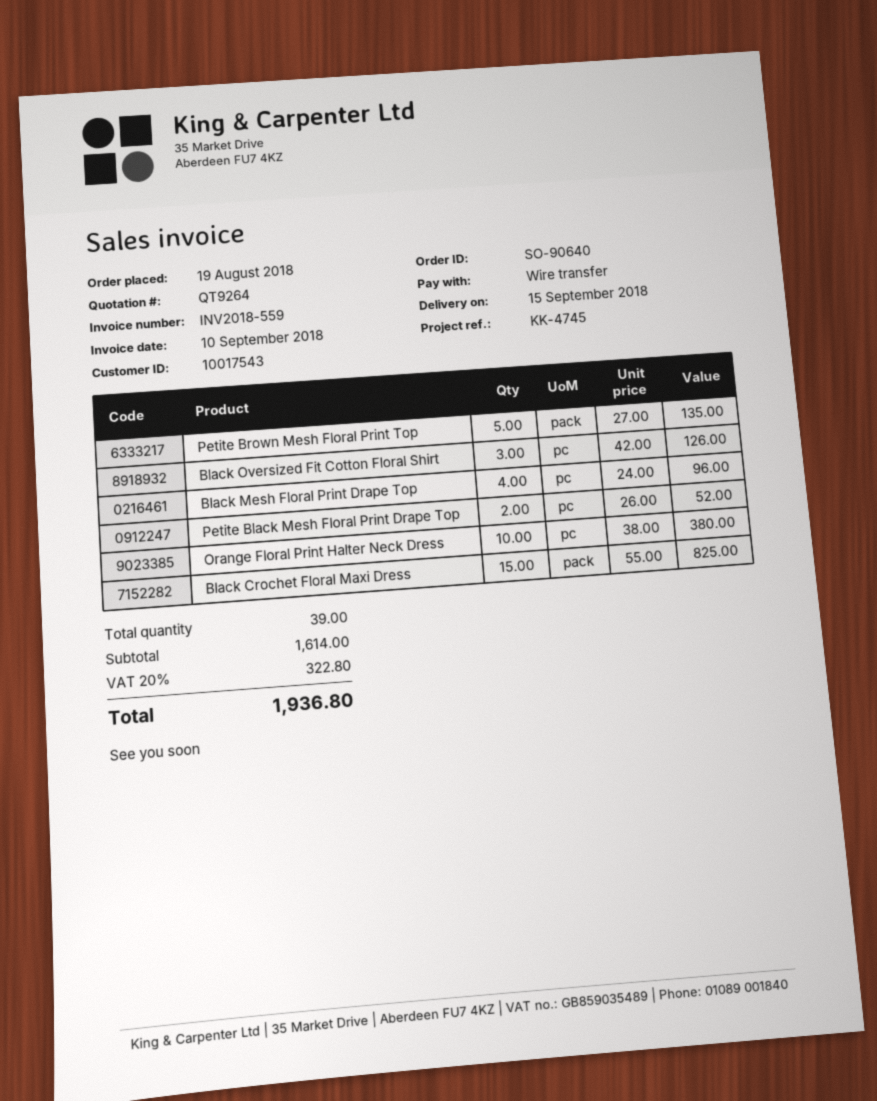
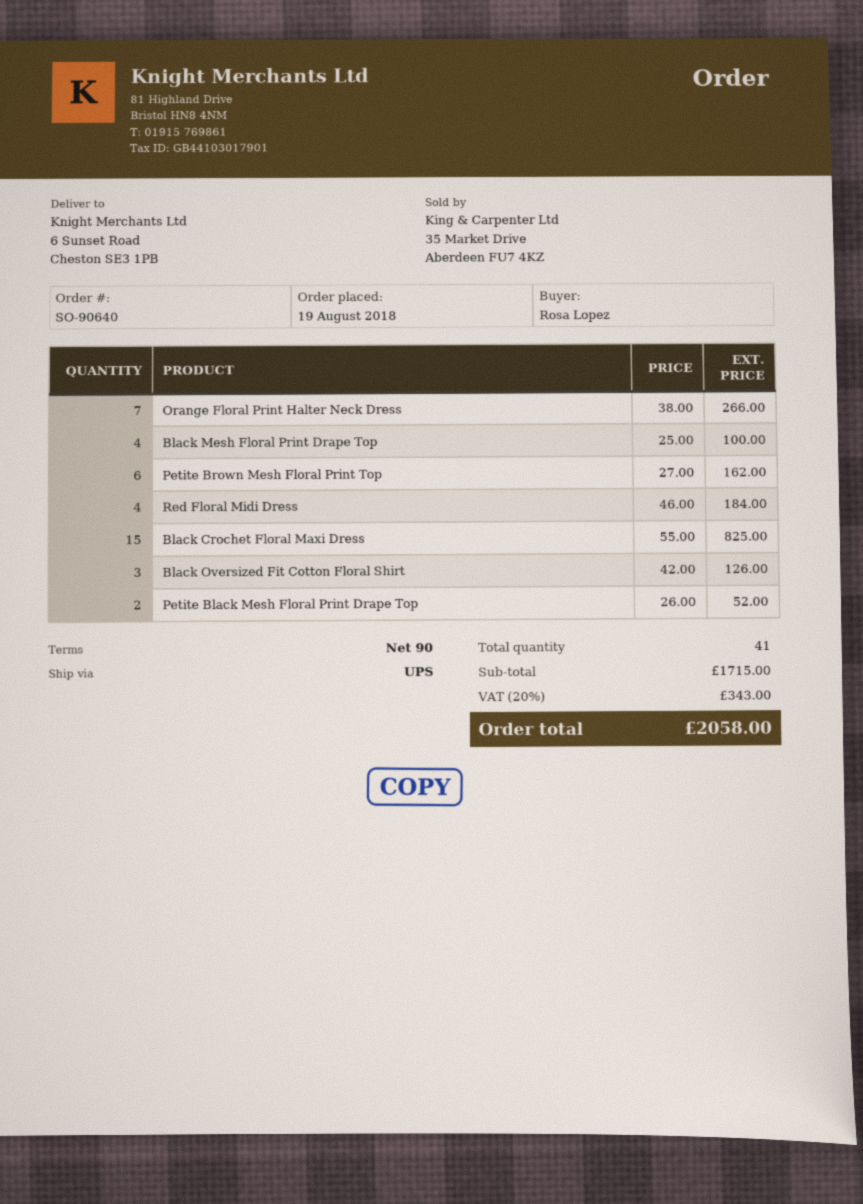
Petite Brown Mesh Floral Print Top: 5 x 27.00 = 135.00 -> 6 x 27.00 = 162.00
Black Mesh Floral Print Drape Top: 4 x 24.00 = 96.00 -> 4 x 25.00 = 100.00
Orange Floral Print Halter Neck Dress: 10 x 38.00 = 380.00 -> 7 x 38.00 = 266.00
Red Floral Midi Dress: none -> 4 x 46.00 = 184.00
total quantity: 39 -> 41
subtotal: 1614.00 -> 1715.00
tax: 20% = 322.80 -> 20% = 343.00
total: 1936.80 -> 2058.00

